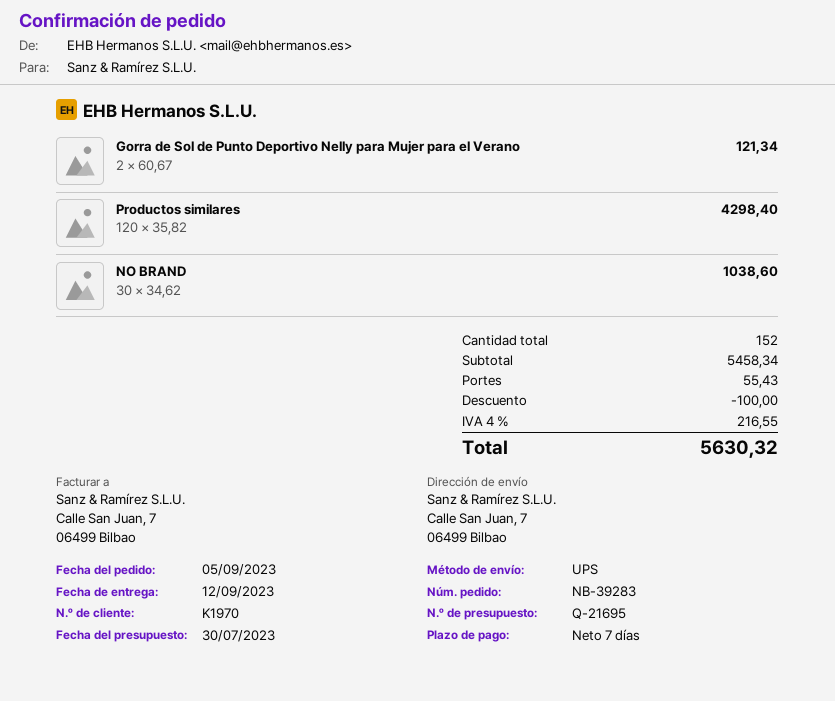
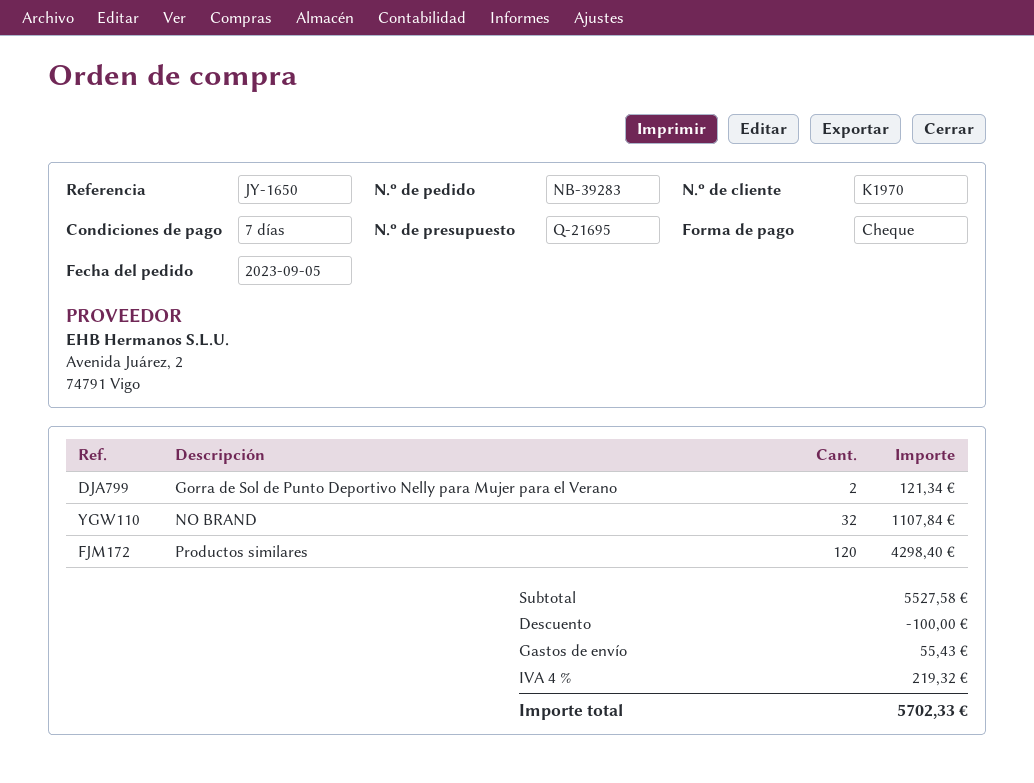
NO BRAND: 30 for 1038.60 -> 32 for 1107.84
subtotal: 5458.34 -> 5527.58
tax: 4% = 216.55 -> 4% = 219.32
total: 5630.32 -> 5702.33

